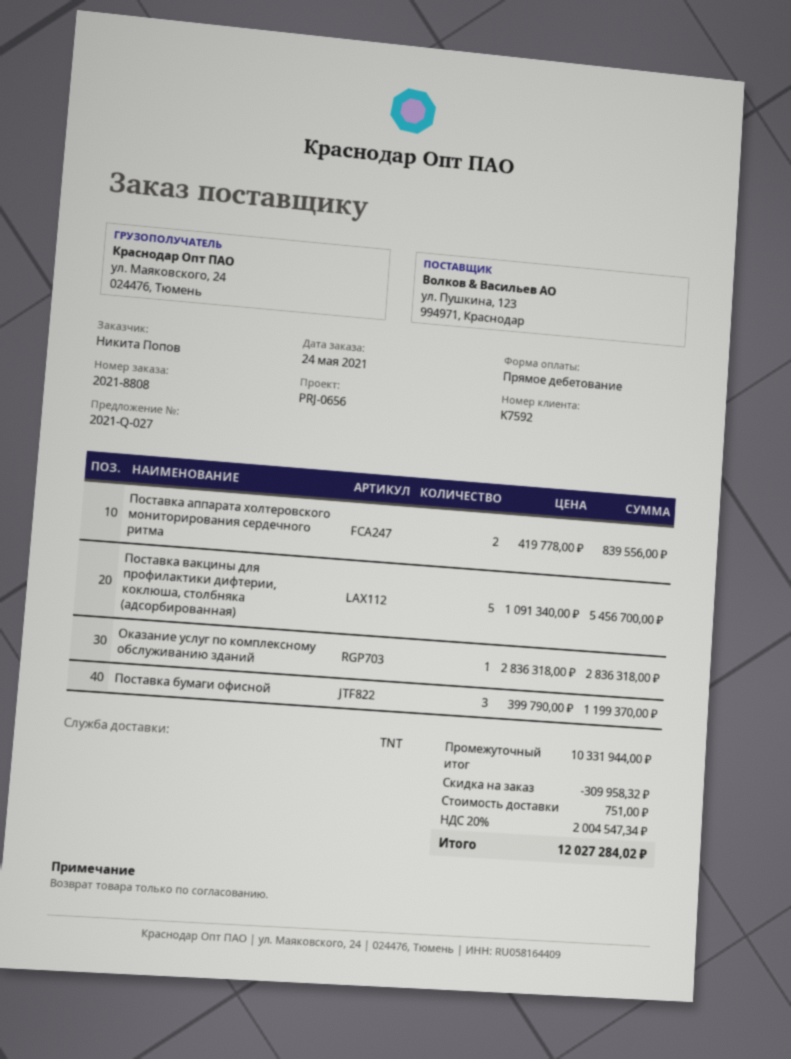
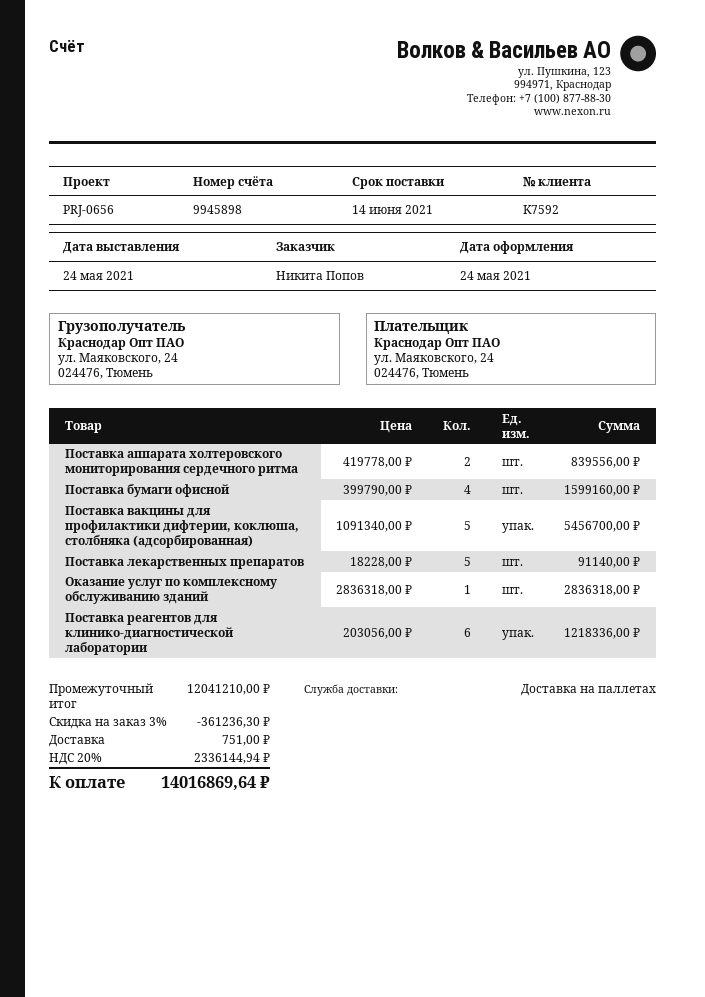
shipping method: TNT -> pallet freight
Поставка бумаги офисной: 3 x 399790.00 = 1199370.00 -> 4 x 399790.00 = 1599160.00
Поставка лекарственных препаратов: none -> 5 x 18228.00 = 91140.00
Поставка реагентов для клинико-диагностической лаборатории: none -> 6 x 203056.00 = 1218336.00
subtotal: 10331944.00 -> 12041210.00
discount: 309958.32 -> 361236.30
tax: 20% = 2004547.34 -> 20% = 2336144.94
total: 12027284.02 -> 14016869.64

